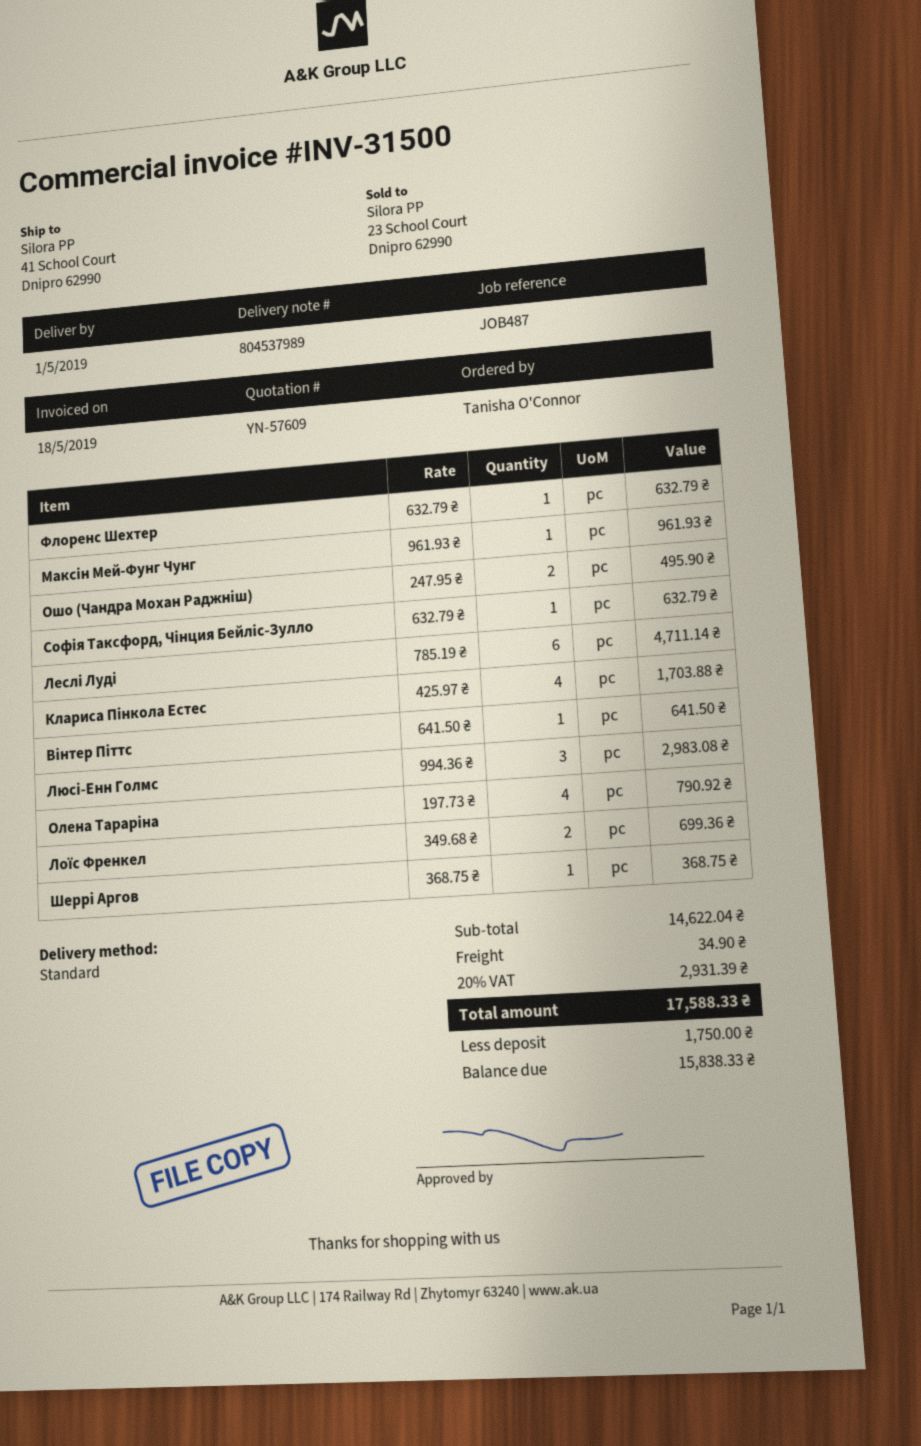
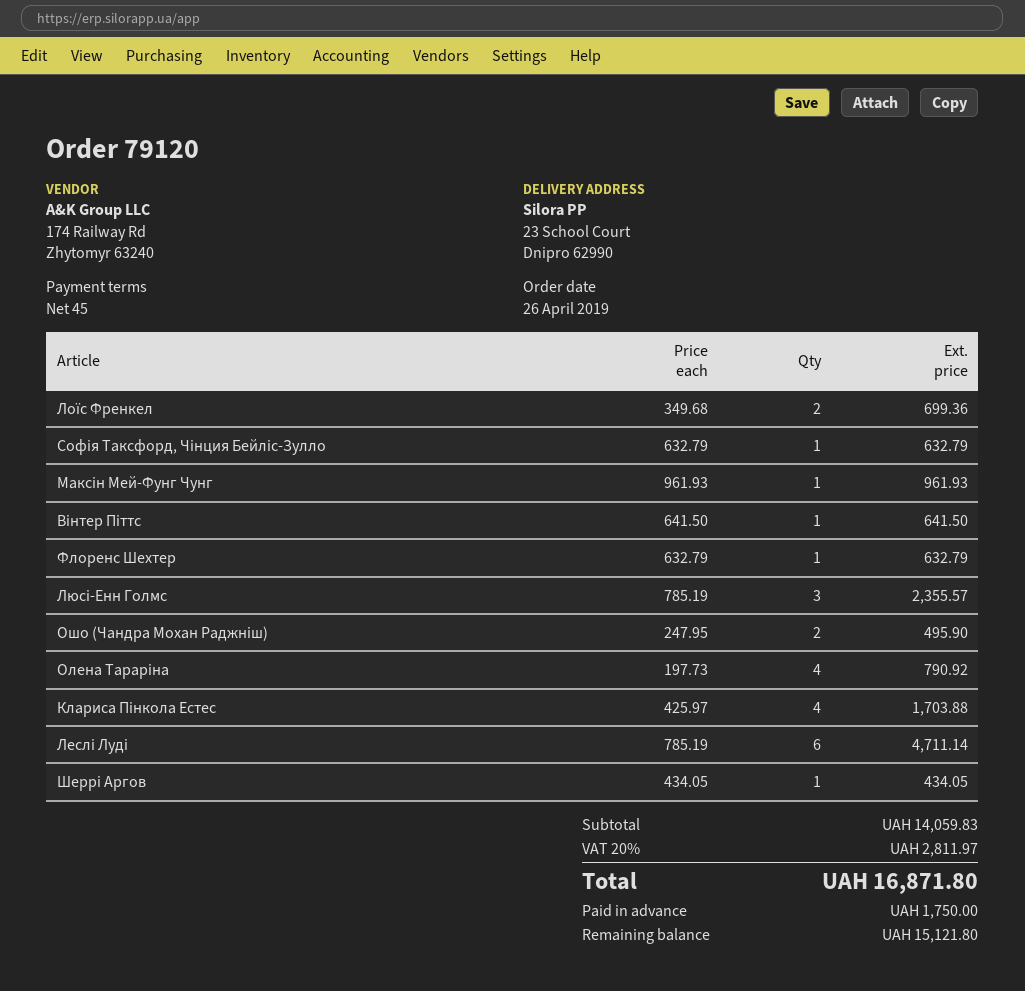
ship to: 41 School Court, Dnipro 62990 -> 23 School Court, Dnipro 62990
Люсі-Енн Голмс: 3 x 994.36 = 2983.08 -> 3 x 785.19 = 2355.57
Шеррі Аргов: 1 x 368.75 = 368.75 -> 1 x 434.05 = 434.05
subtotal: 14622.04 -> 14059.83
shipping: 34.90 -> none
tax: 20% = 2931.39 -> 20% = 2811.97
total: 17588.33 -> 16871.80
balance: 15838.33 -> 15121.80

